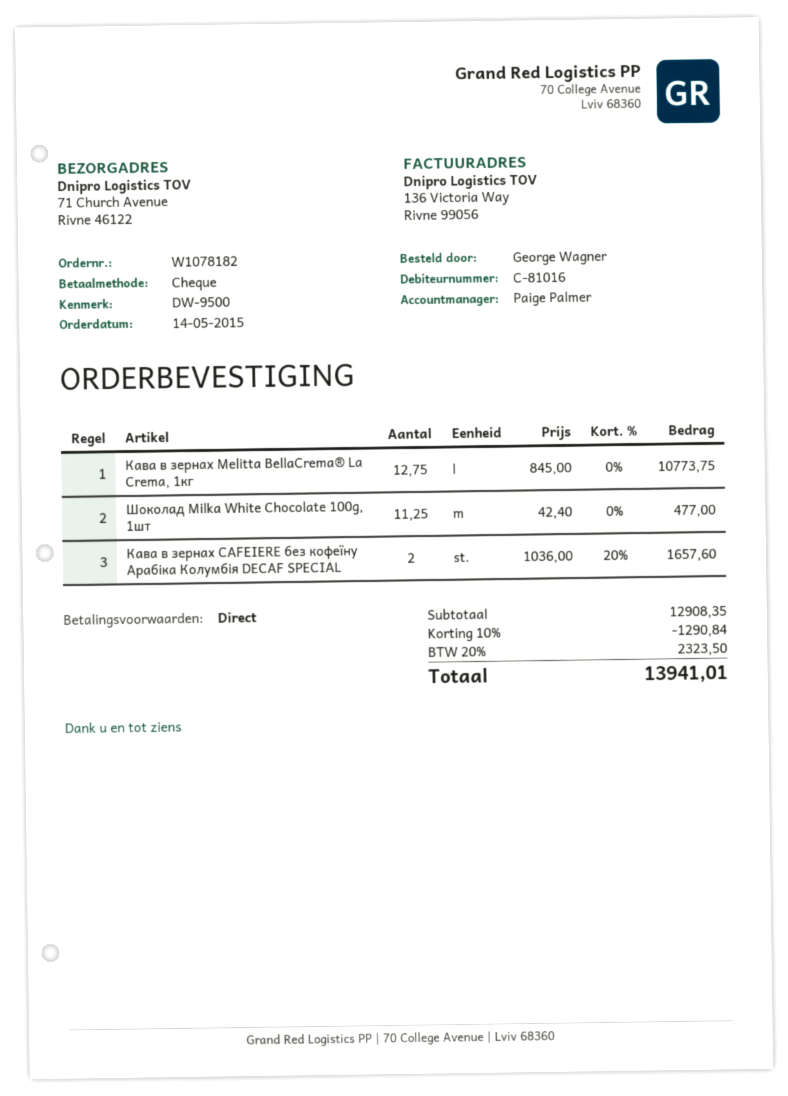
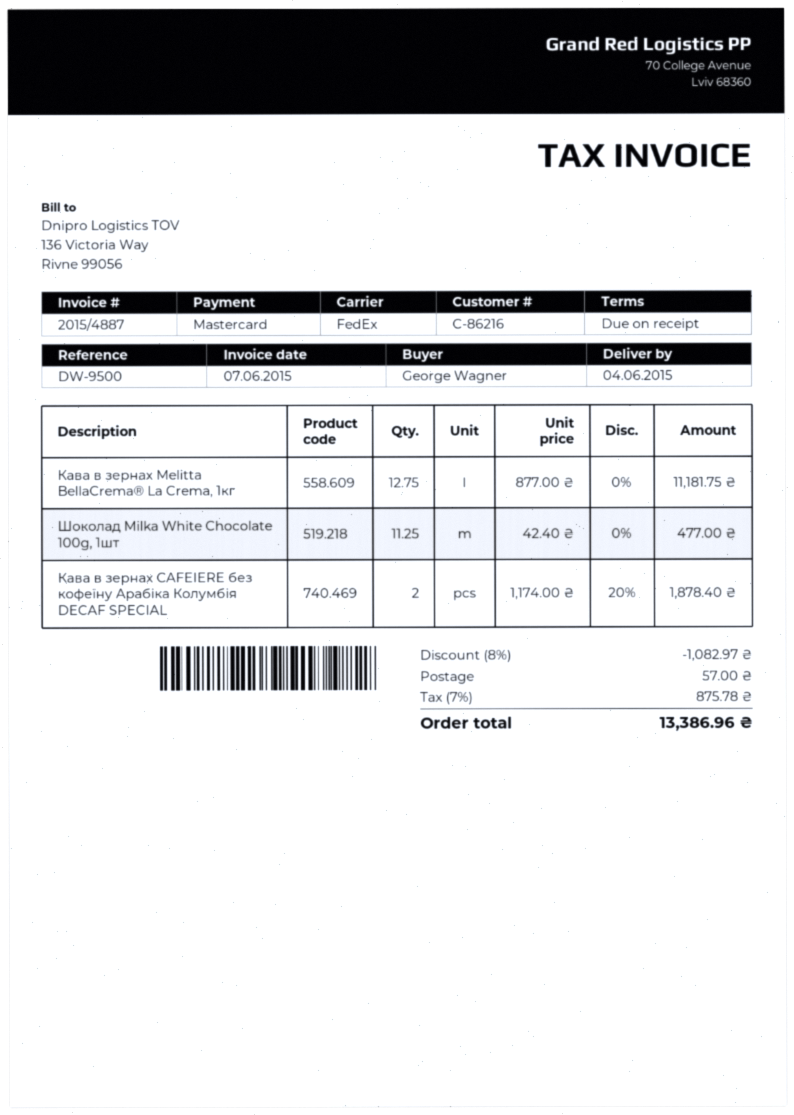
customer number: C-81016 -> C-86216
payment method: cheque -> Mastercard
Кава в зернах Melitta BellaCrema® La Crema, 1кг: 12.75 x 845.00 = 10773.75 -> 12.75 x 877.00 = 11181.75
Кава в зернах CAFEIERE без кофеїну Арабіка Колумбія DECAF SPECIAL: 2 x 1036.00 - 20% = 1657.60 -> 2 x 1174.00 - 20% = 1878.40
discount: 10% = 1290.84 -> 8% = 1082.97
shipping: none -> 57.00
tax: 20% = 2323.50 -> 7% = 875.78
total: 13941.01 -> 13386.96

